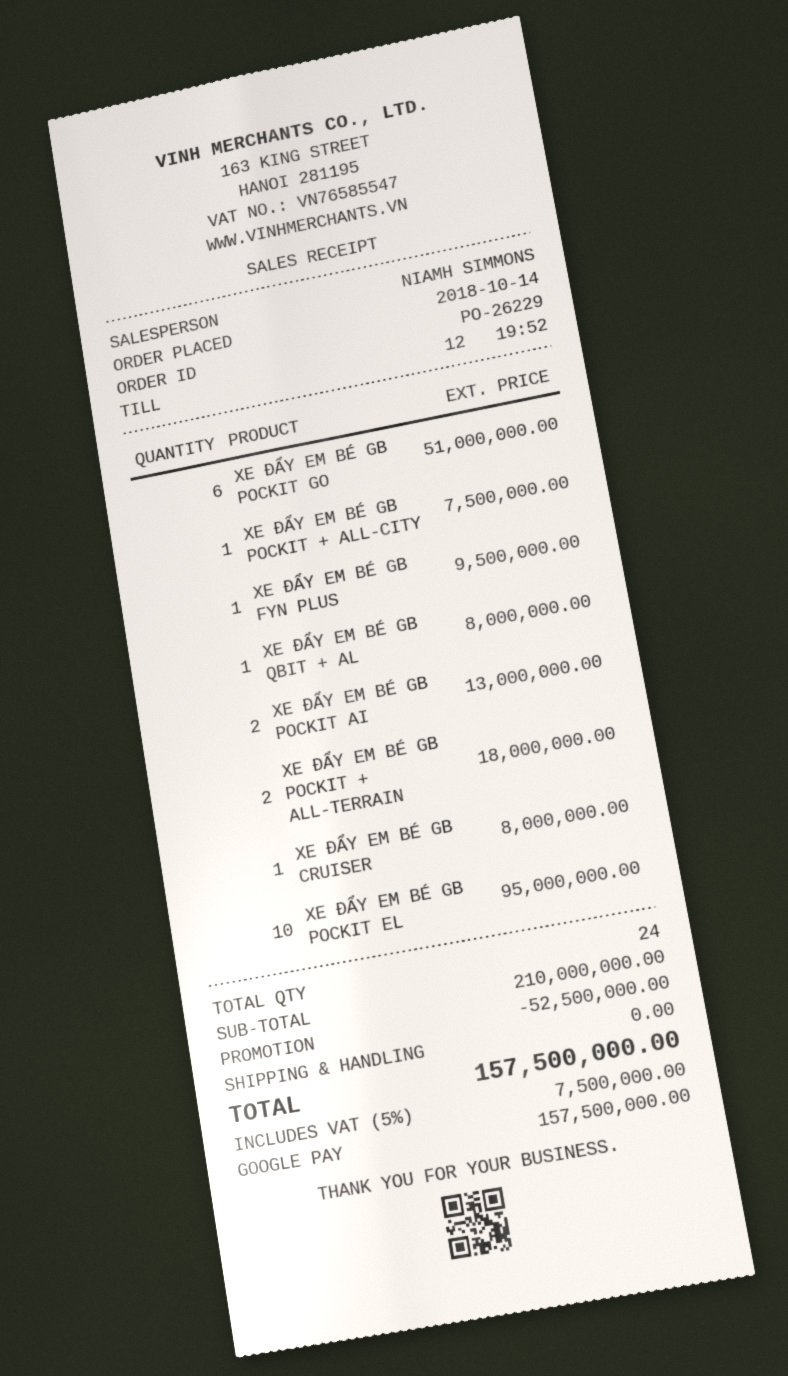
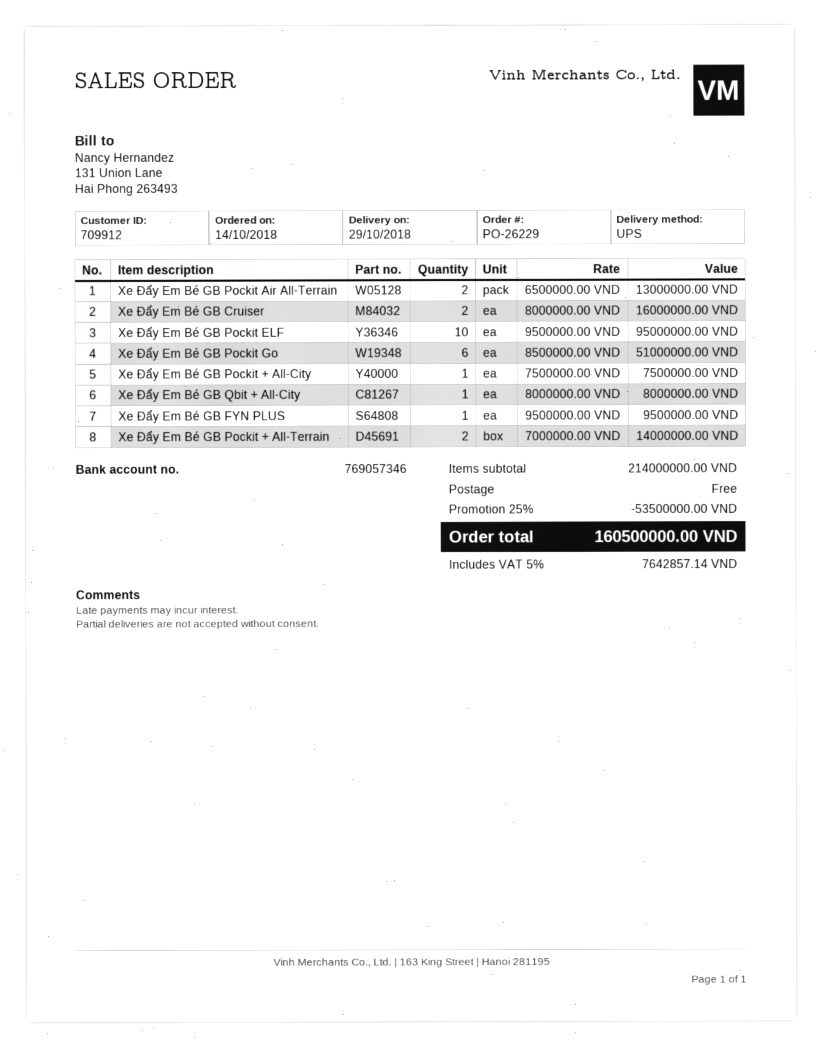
XE ĐẨY EM BÉ GB POCKIT + ALL-TERRAIN: 2 for 18000000.00 -> 2 for 14000000.00
XE ĐẨY EM BÉ GB CRUISER: 1 for 8000000.00 -> 2 for 16000000.00
subtotal: 210000000.00 -> 214000000.00
discount: 52500000.00 -> 53500000.00
tax: 5% = 7500000.00 -> 5% = 7642857.14
total: 157500000.00 -> 160500000.00

